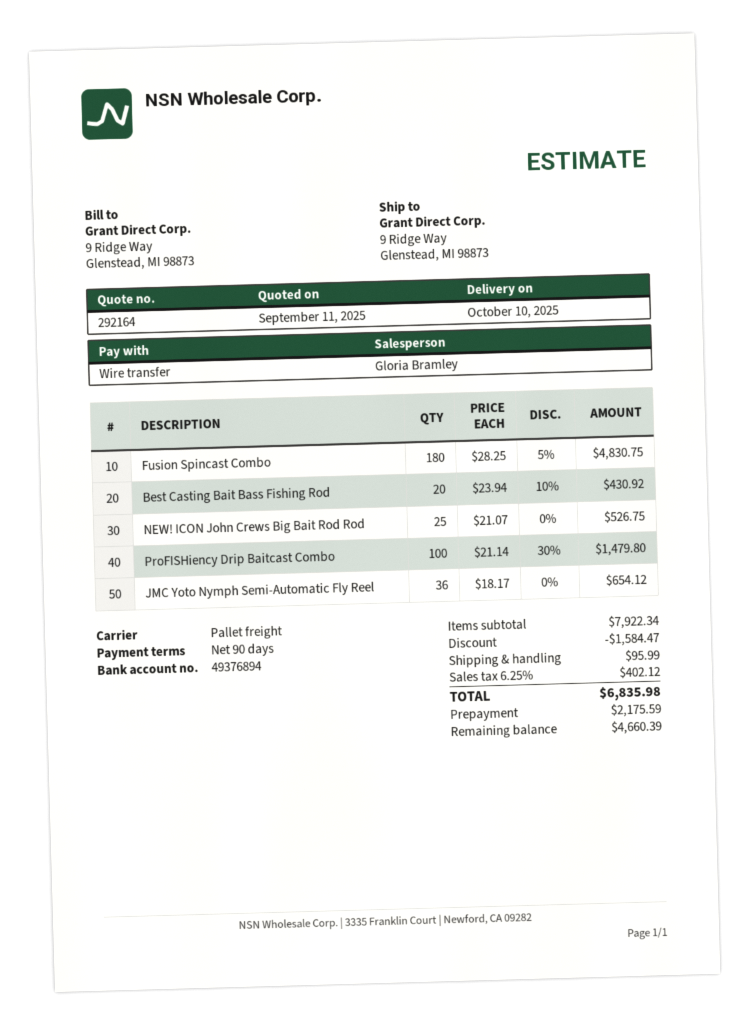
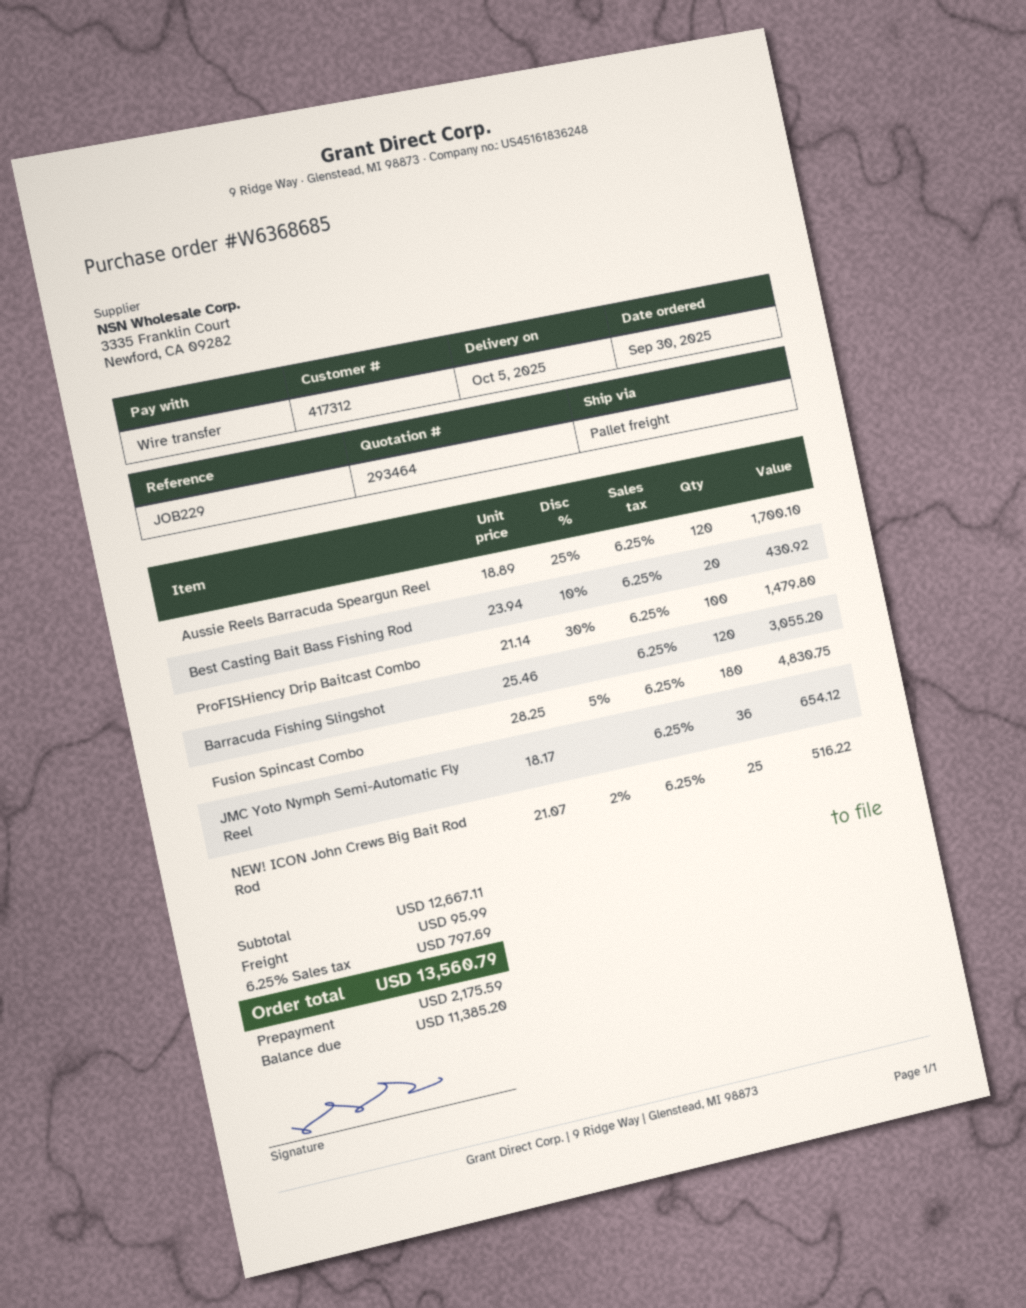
quote number: 292164 -> 293464
delivery date: 2025-10-10 -> 2025-10-05
NEW! ICON John Crews Big Bait Rod Rod: 25 x 21.07 = 526.75 -> 25 x 21.07 - 2% = 516.22
Aussie Reels Barracuda Speargun Reel: none -> 120 x 18.89 - 25% = 1700.10
Barracuda Fishing Slingshot: none -> 120 x 25.46 = 3055.20
subtotal: 7922.34 -> 12667.11
discount: 1584.47 -> none
tax: 6.25% = 402.12 -> 6.25% = 797.69
total: 6835.98 -> 13560.79
balance: 4660.39 -> 11385.20

